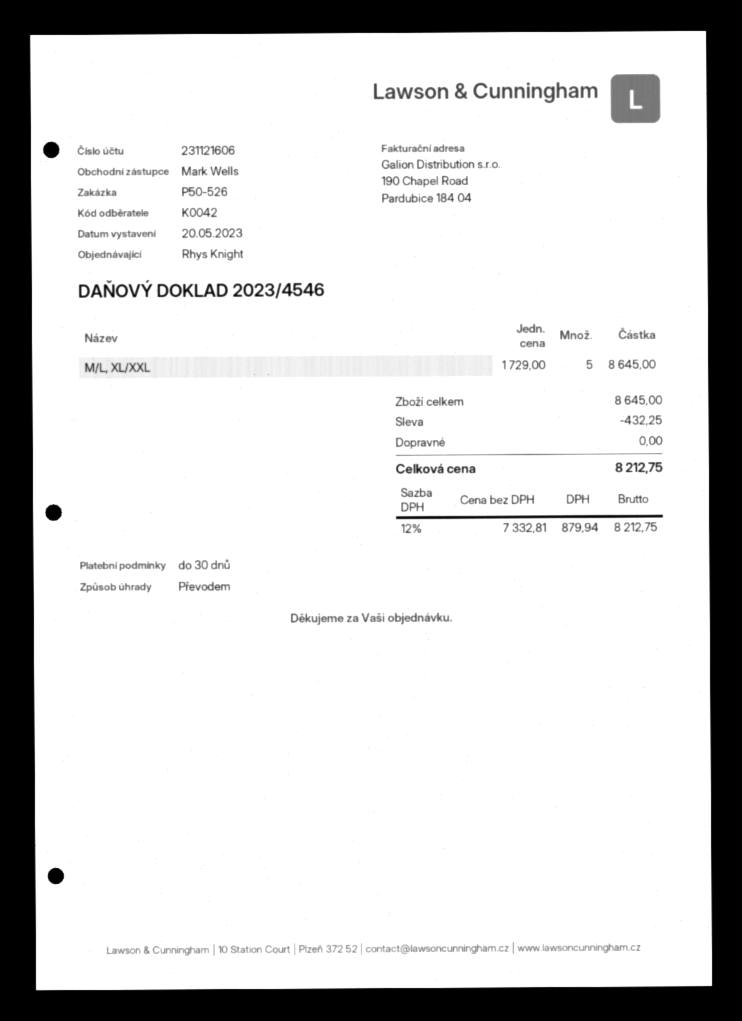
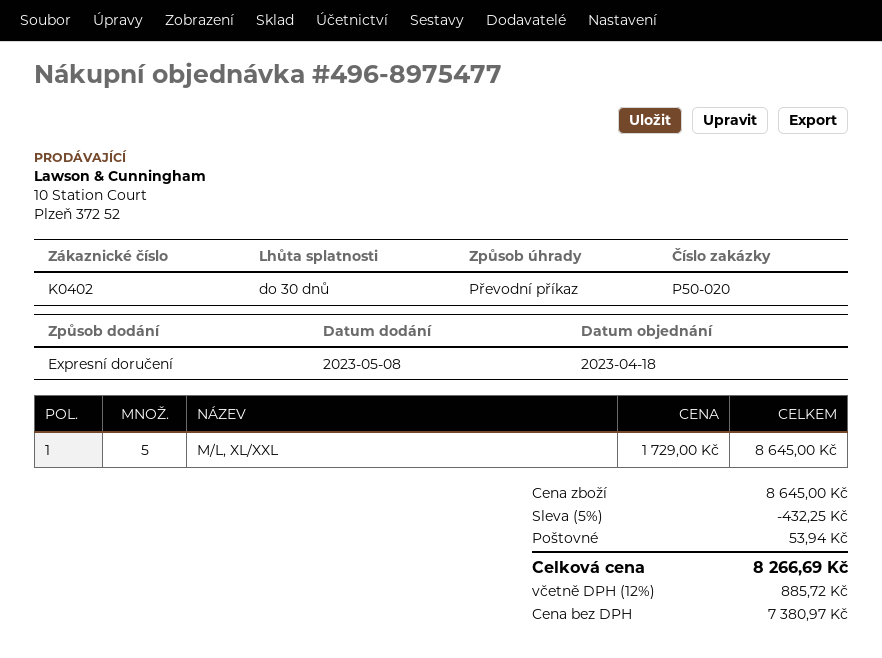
customer number: K0042 -> K0402
reference: P50-526 -> P50-020
shipping: 0.00 -> 53.94
net: 7332.81 -> 7380.97
tax: 12% = 879.94 -> 12% = 885.72
total: 8212.75 -> 8266.69

